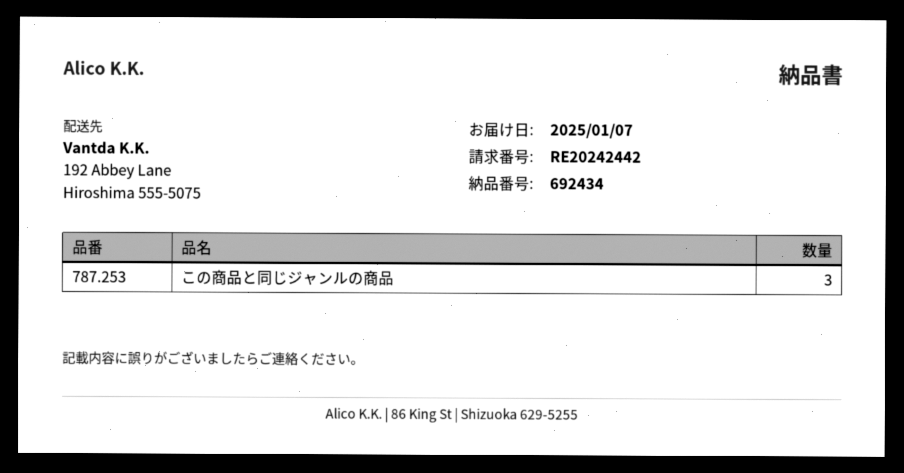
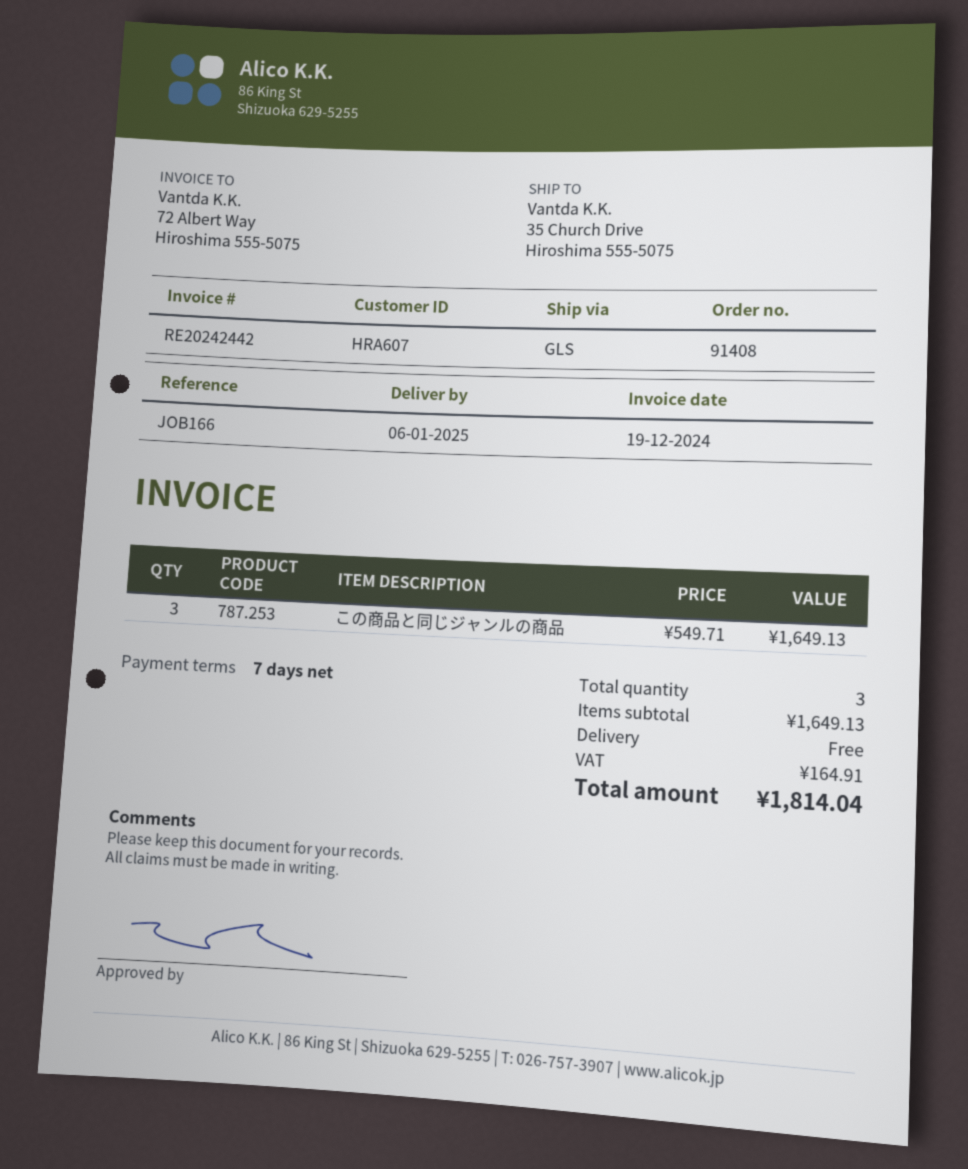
delivery date: 2025-01-07 -> 2025-01-06
ship to: 192 Abbey Lane, Hiroshima 555-5075 -> 35 Church Drive, Hiroshima 555-5075

